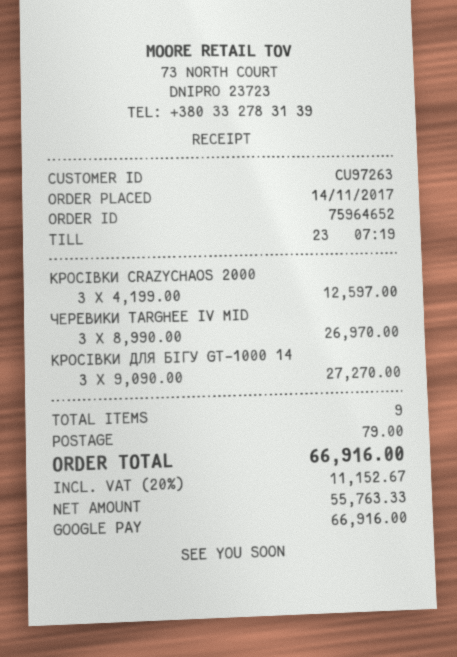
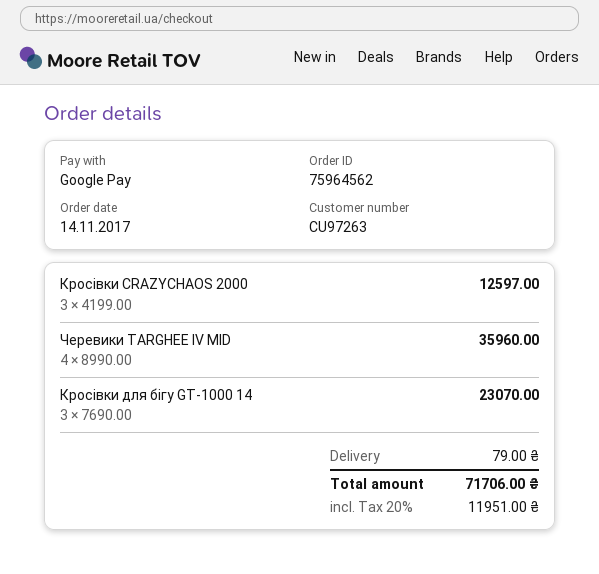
order number: 75964652 -> 75964562
ЧЕРЕВИКИ TARGHEE IV MID: 3 x 8990.00 = 26970.00 -> 4 x 8990.00 = 35960.00
КРОСІВКИ ДЛЯ БІГУ GT-1000 14: 3 x 9090.00 = 27270.00 -> 3 x 7690.00 = 23070.00
tax: 20% = 11152.67 -> 20% = 11951.00
total: 66916.00 -> 71706.00

